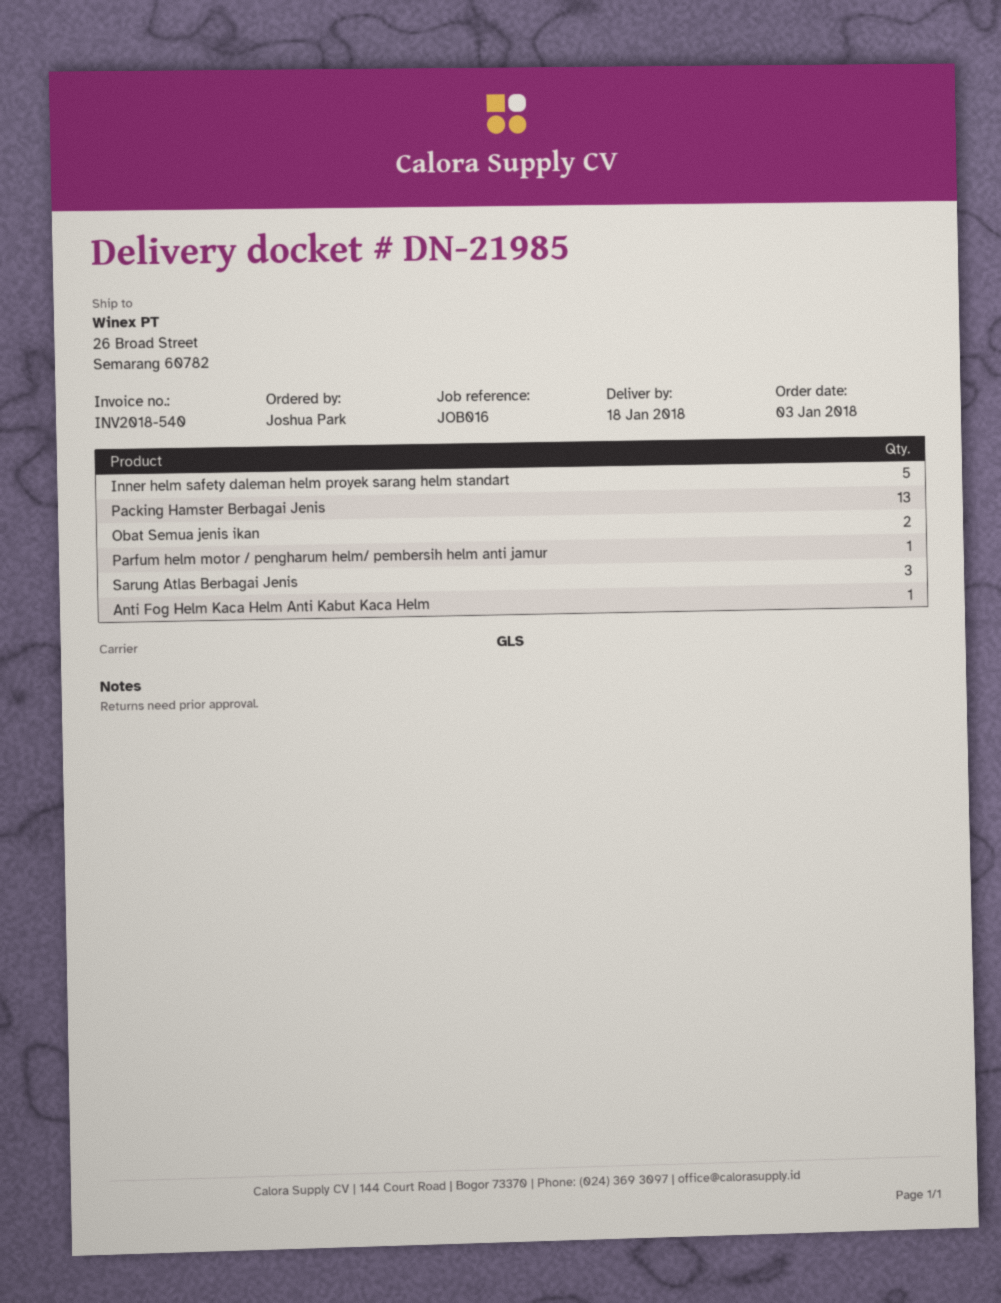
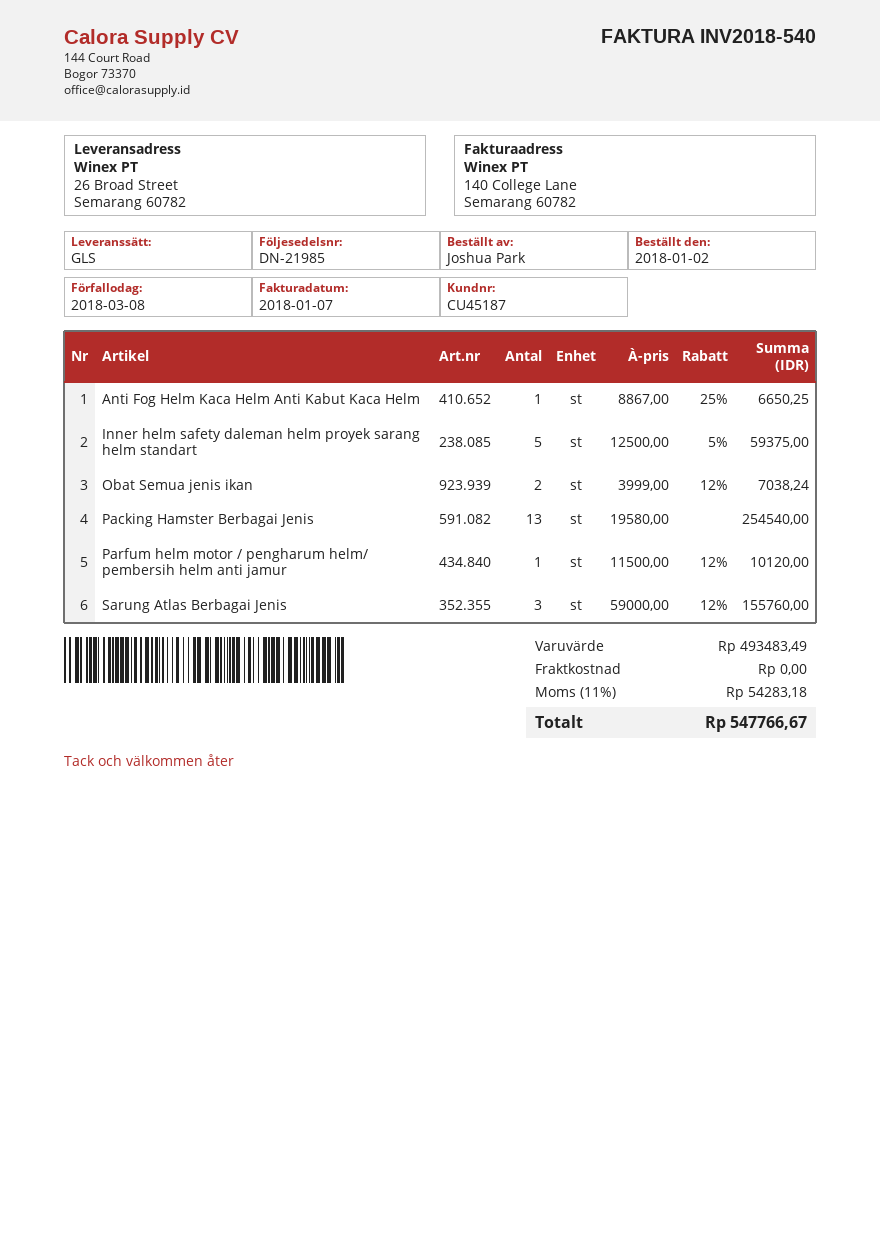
order date: 2018-01-03 -> 2018-01-02

